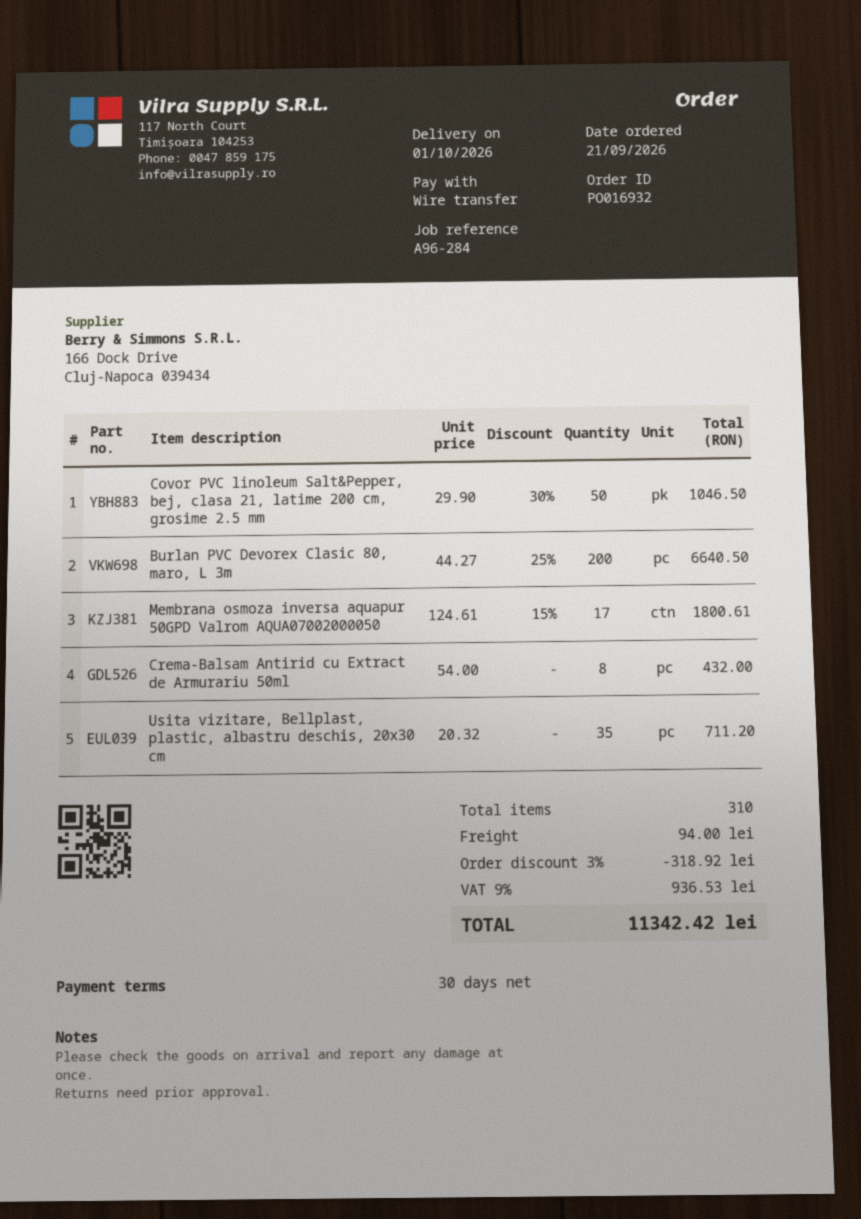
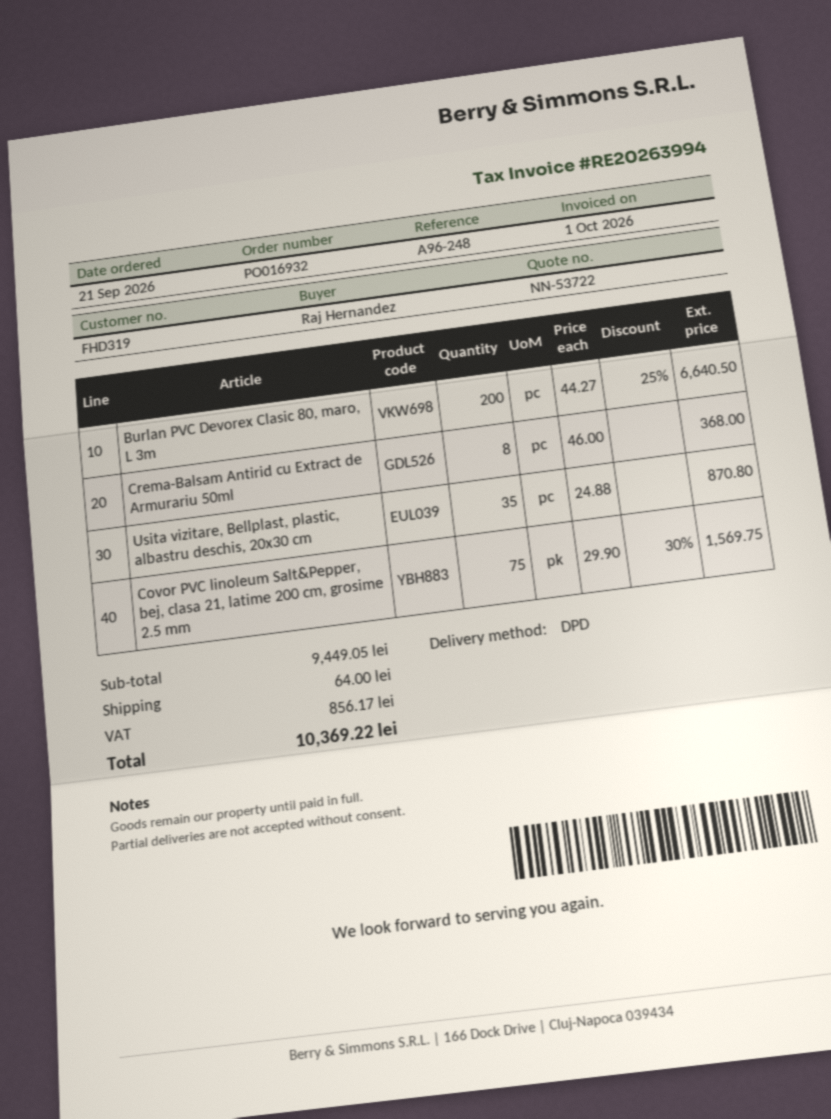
reference: A96-284 -> A96-248
Covor PVC linoleum Salt&Pepper, bej, clasa 21, latime 200 cm, grosime 2.5 mm: 50 x 29.90 - 30% = 1046.50 -> 75 x 29.90 - 30% = 1569.75
Membrana osmoza inversa aquapur 50GPD Valrom AQUA07002000050: 17 x 124.61 - 15% = 1800.61 -> none
Crema-Balsam Antirid cu Extract de Armurariu 50ml: 8 x 54.00 = 432.00 -> 8 x 46.00 = 368.00
Usita vizitare, Bellplast, plastic, albastru deschis, 20x30 cm: 35 x 20.32 = 711.20 -> 35 x 24.88 = 870.80
discount: 3% = 318.92 -> none
shipping: 94.00 -> 64.00
tax: 936.53 -> 856.17
total: 11342.42 -> 10369.22

